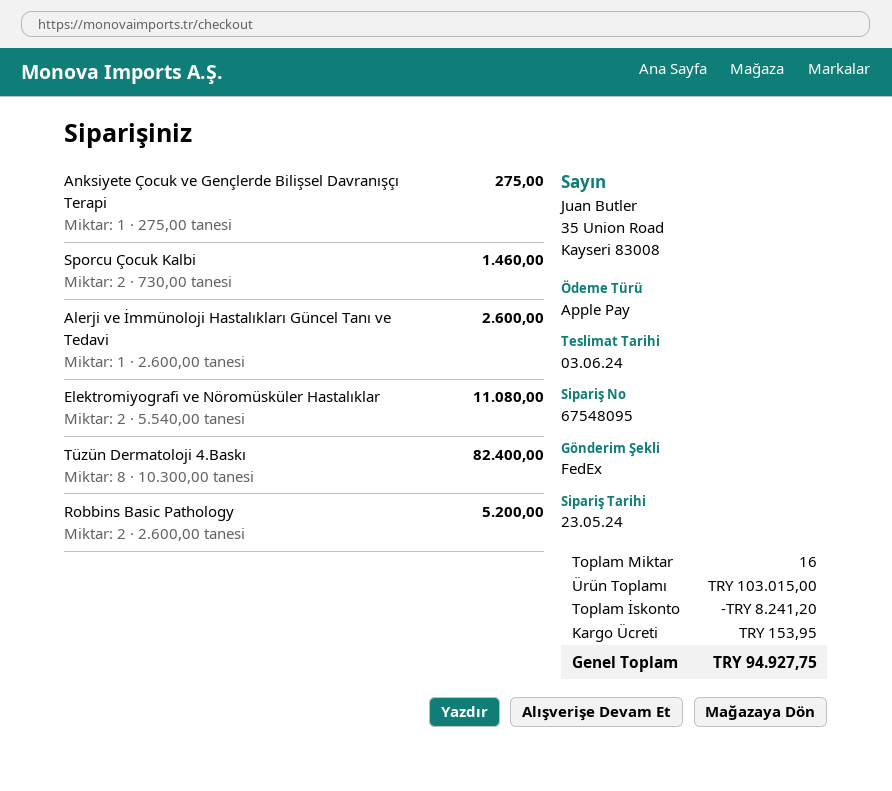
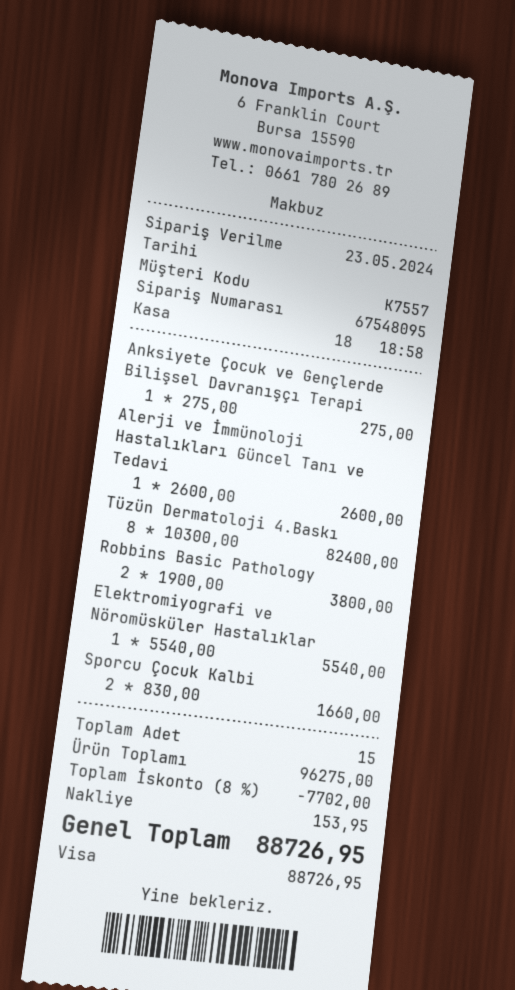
payment method: Apple Pay -> Visa
Sporcu Çocuk Kalbi: 2 x 730.00 = 1460.00 -> 2 x 830.00 = 1660.00
Elektromiyografi ve Nöromüsküler Hastalıklar: 2 x 5540.00 = 11080.00 -> 1 x 5540.00 = 5540.00
Robbins Basic Pathology: 2 x 2600.00 = 5200.00 -> 2 x 1900.00 = 3800.00
total quantity: 16 -> 15
subtotal: 103015.00 -> 96275.00
discount: 8241.20 -> 7702.00
total: 94927.75 -> 88726.95

